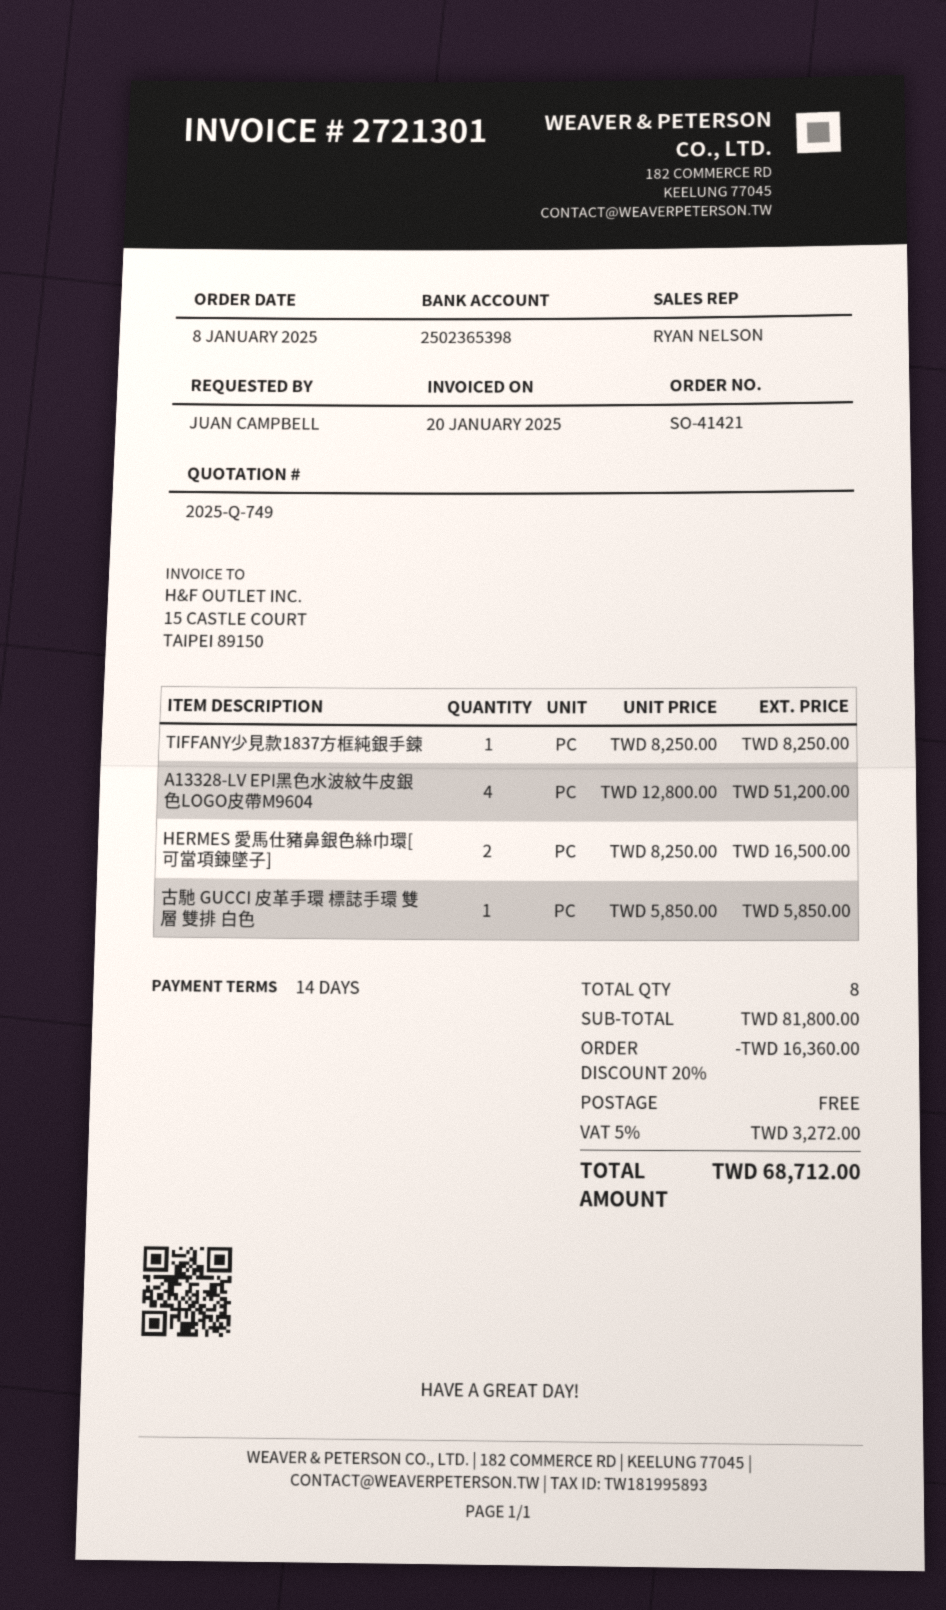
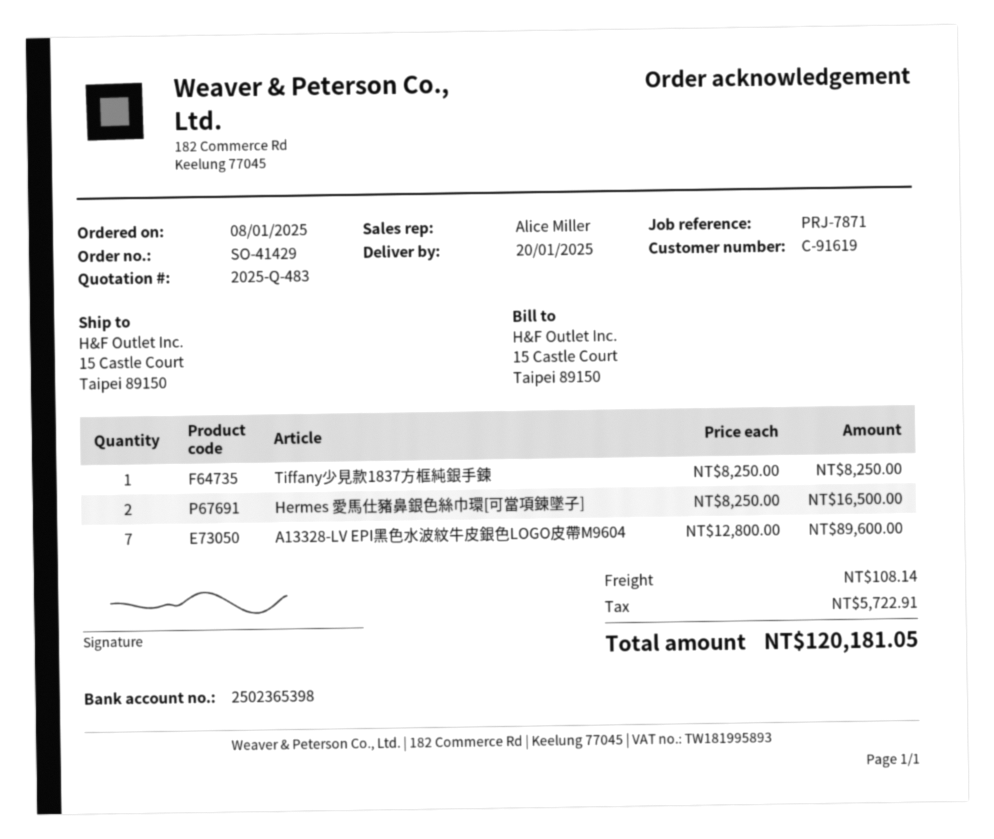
quote number: 2025-Q-749 -> 2025-Q-483
order number: SO-41421 -> SO-41429
sales rep: RYAN NELSON -> Alice Miller
A13328-LV EPI黑色水波紋牛皮銀色LOGO皮帶M9604: 4 x 12800.00 = 51200.00 -> 7 x 12800.00 = 89600.00
古馳 GUCCI 皮革手環 標誌手環 雙層 雙排 白色: 1 x 5850.00 = 5850.00 -> none
discount: 20% = 16360.00 -> none
shipping: 0.00 -> 108.14
tax: 3272.00 -> 5722.91
total: 68712.00 -> 120181.05

